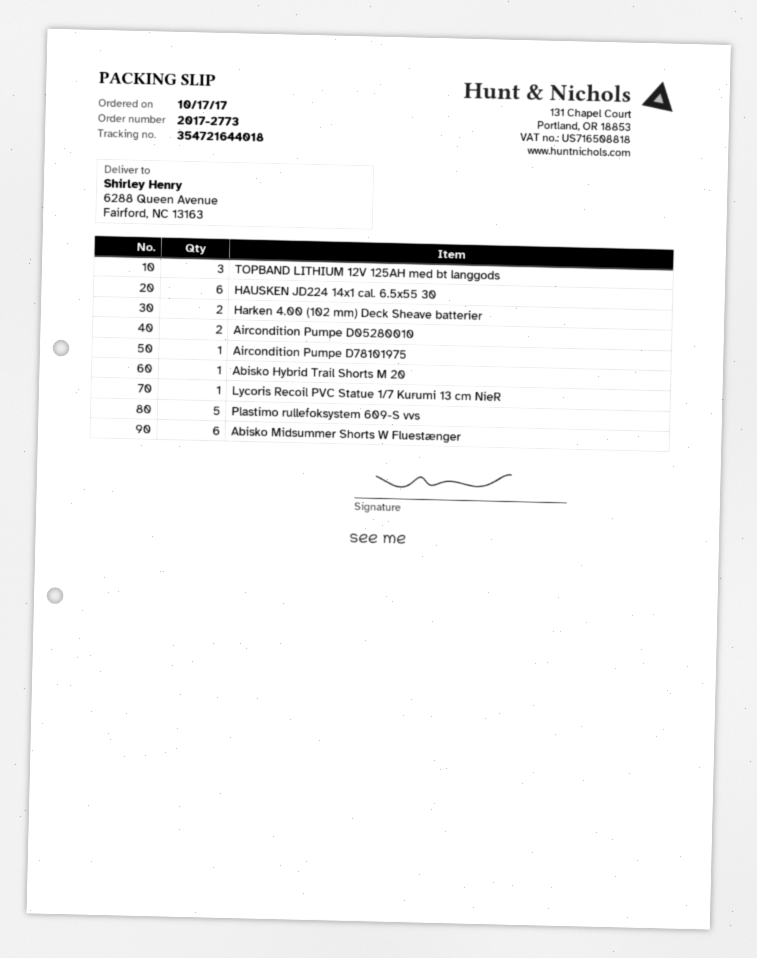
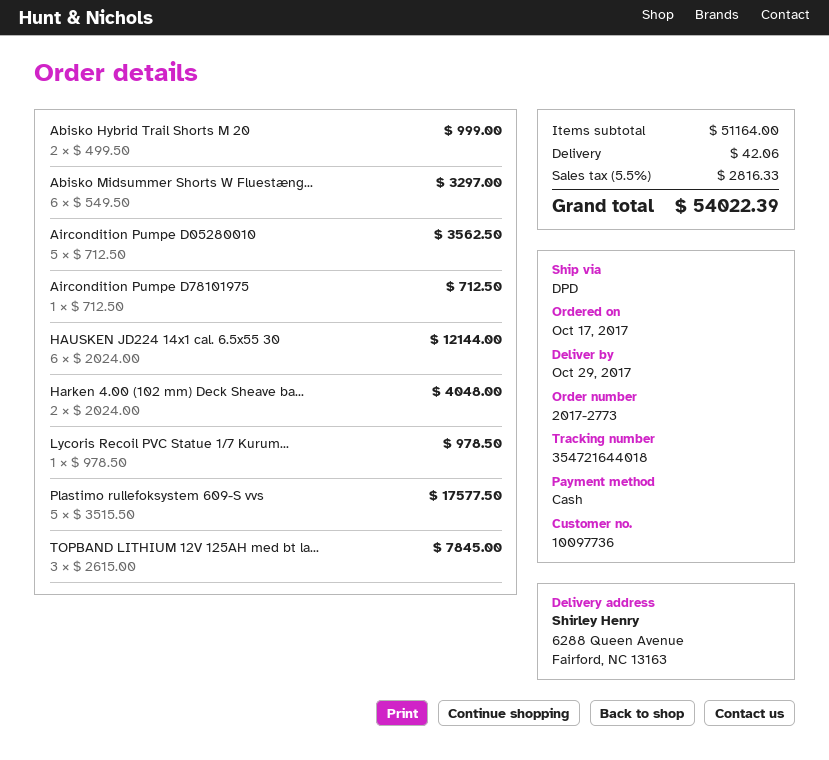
Aircondition Pumpe D05280010: 2 -> 5
Abisko Hybrid Trail Shorts M 20: 1 -> 2

